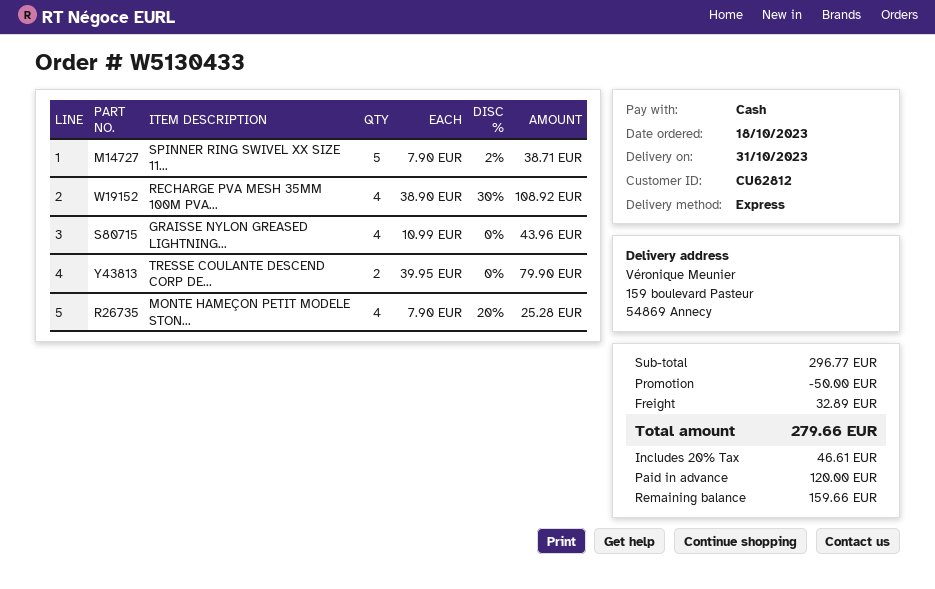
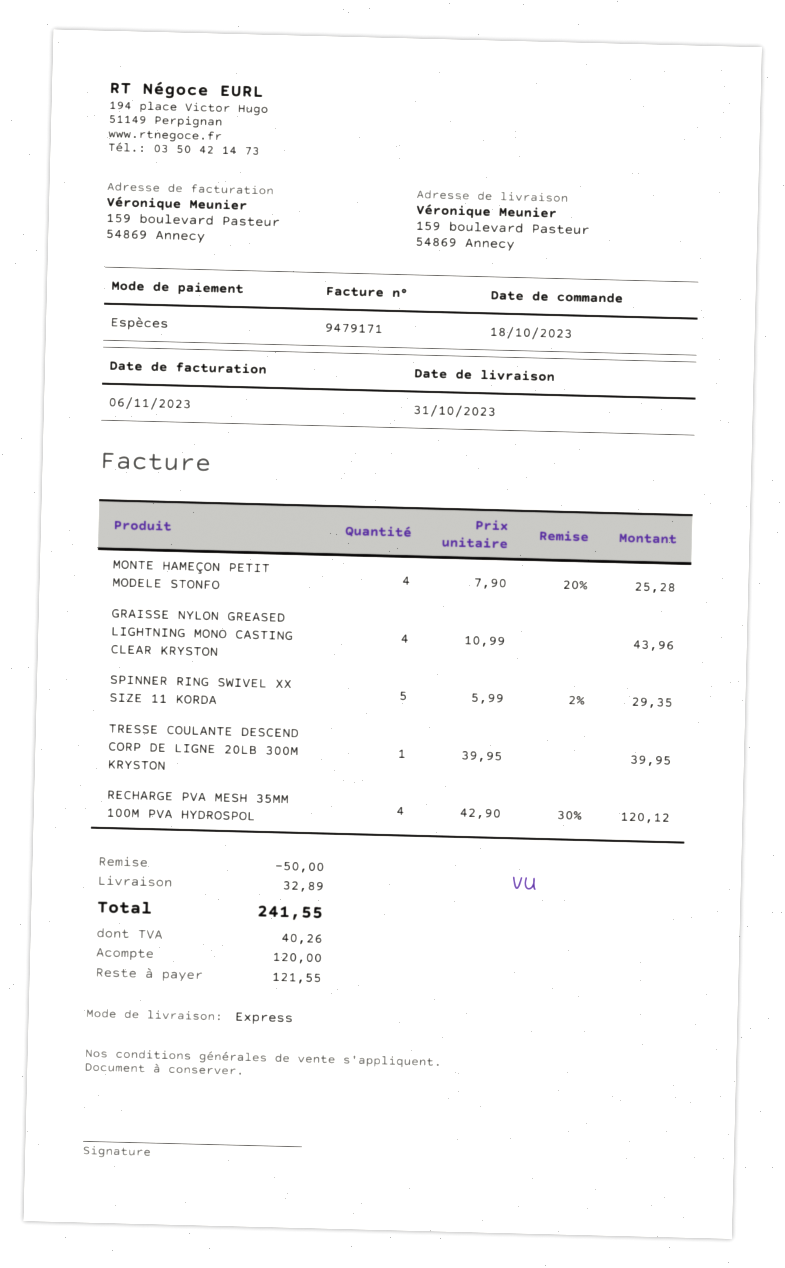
SPINNER RING SWIVEL XX SIZE 11...: 5 x 7.90 - 2% = 38.71 -> 5 x 5.99 - 2% = 29.35
RECHARGE PVA MESH 35MM 100M PVA...: 4 x 38.90 - 30% = 108.92 -> 4 x 42.90 - 30% = 120.12
TRESSE COULANTE DESCEND CORP DE...: 2 x 39.95 = 79.90 -> 1 x 39.95 = 39.95
tax: 46.61 -> 40.26
total: 279.66 -> 241.55
balance: 159.66 -> 121.55

